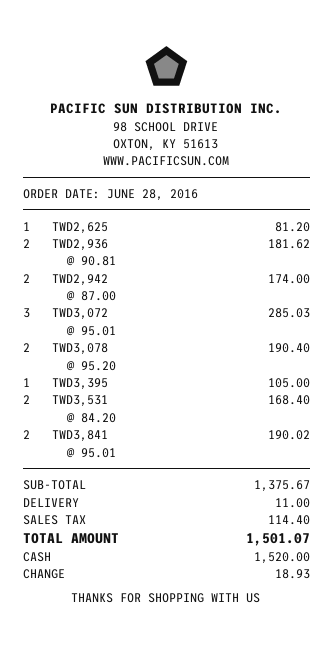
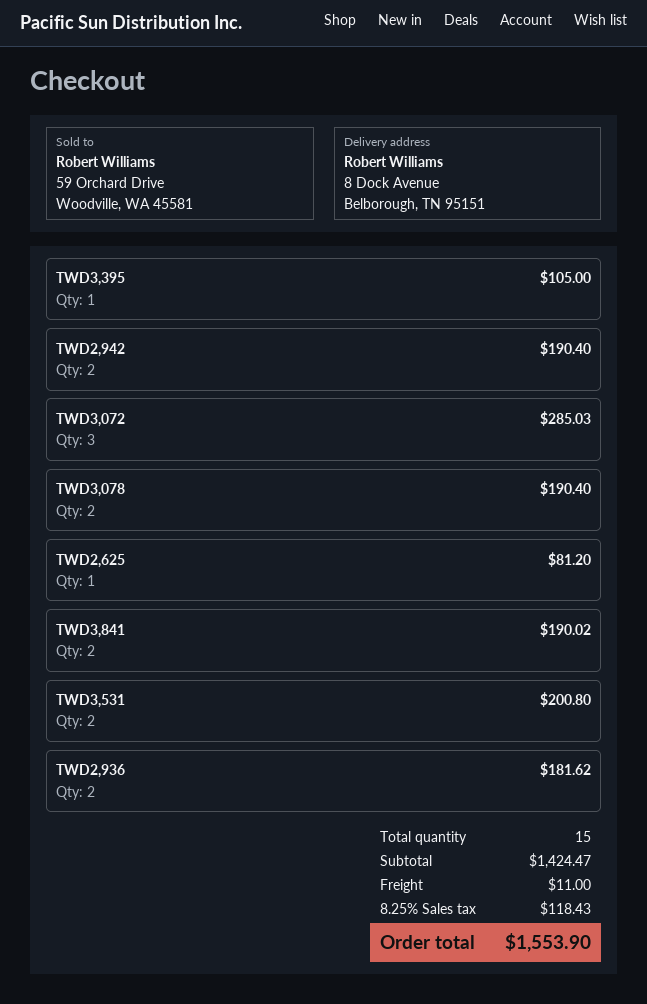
TWD2,942: 2 for 174.00 -> 2 for 190.40
TWD3,531: 2 for 168.40 -> 2 for 200.80
subtotal: 1375.67 -> 1424.47
tax: 114.40 -> 118.43
total: 1501.07 -> 1553.90

